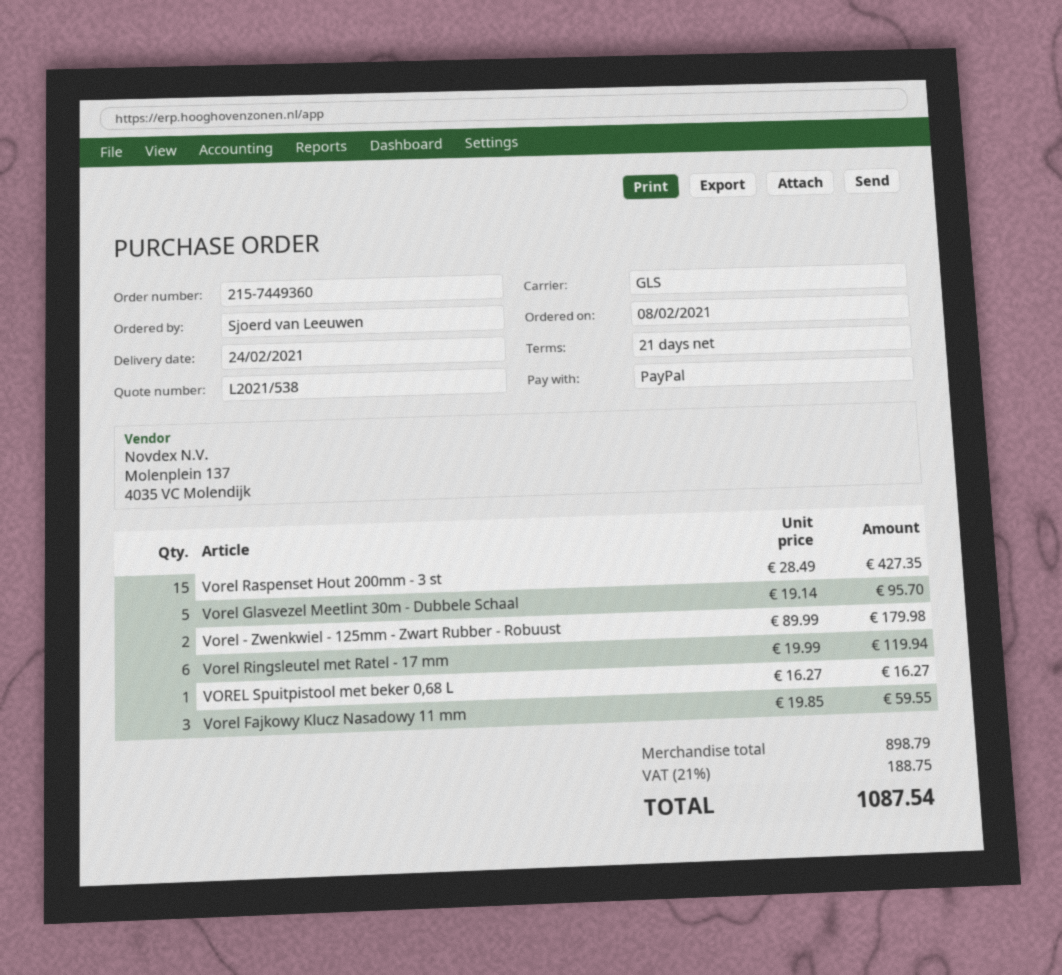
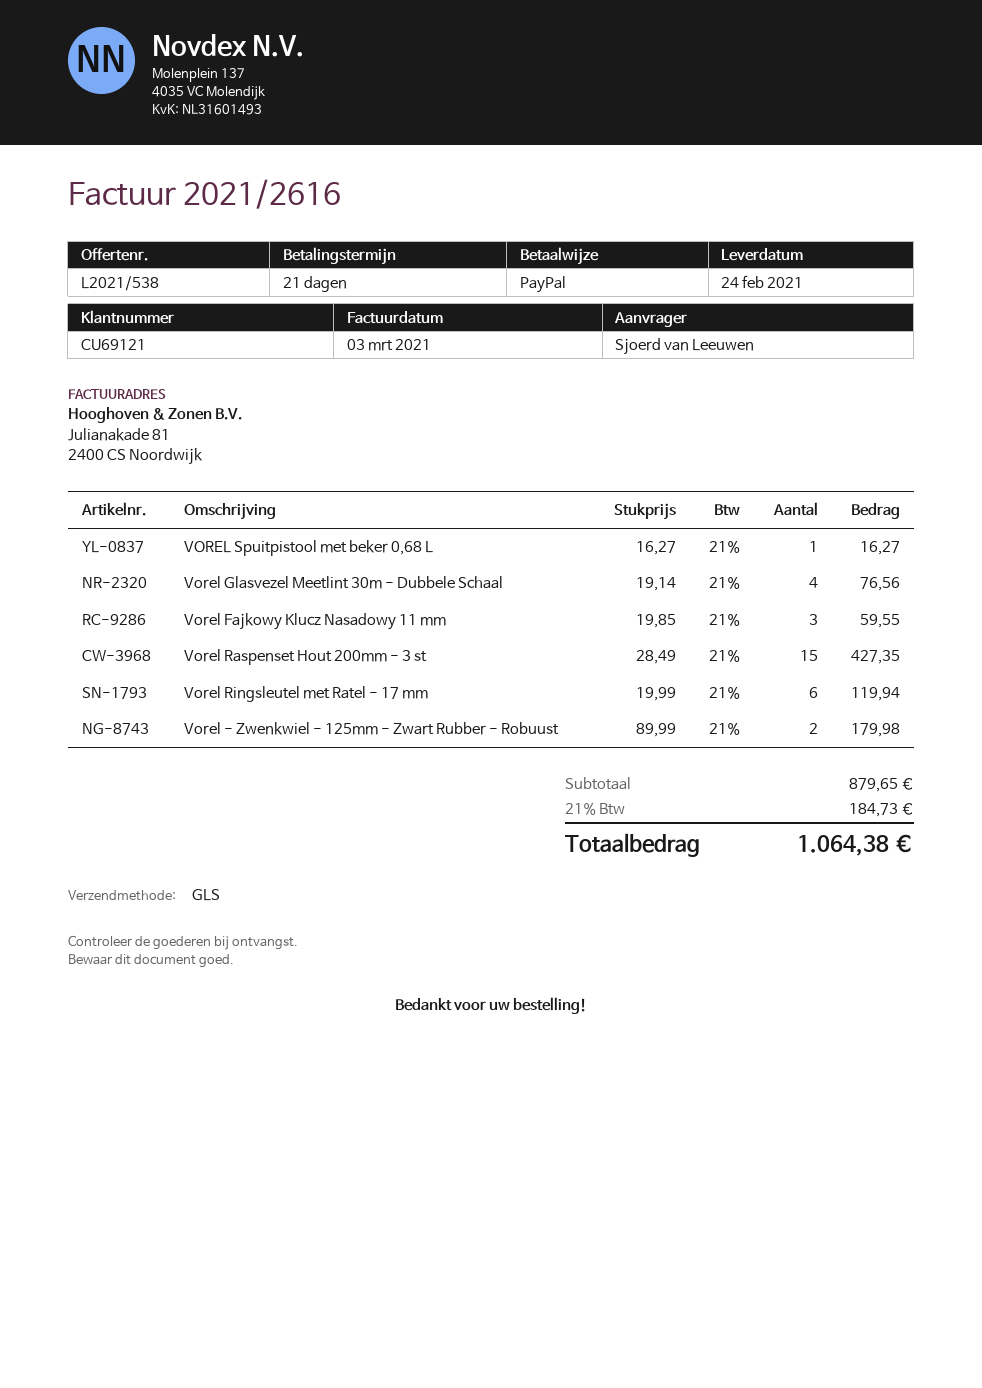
Vorel Glasvezel Meetlint 30m - Dubbele Schaal: 5 x 19.14 = 95.70 -> 4 x 19.14 = 76.56
subtotal: 898.79 -> 879.65
tax: 21% = 188.75 -> 21% = 184.73
total: 1087.54 -> 1064.38

